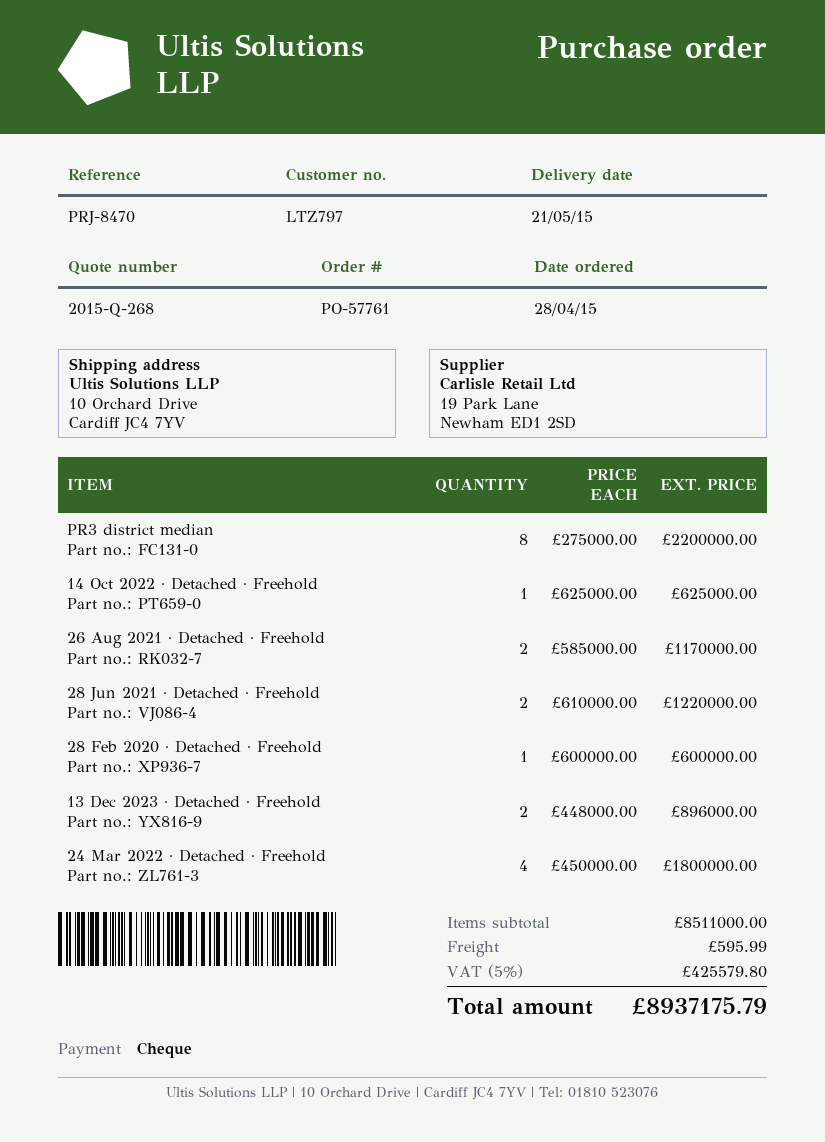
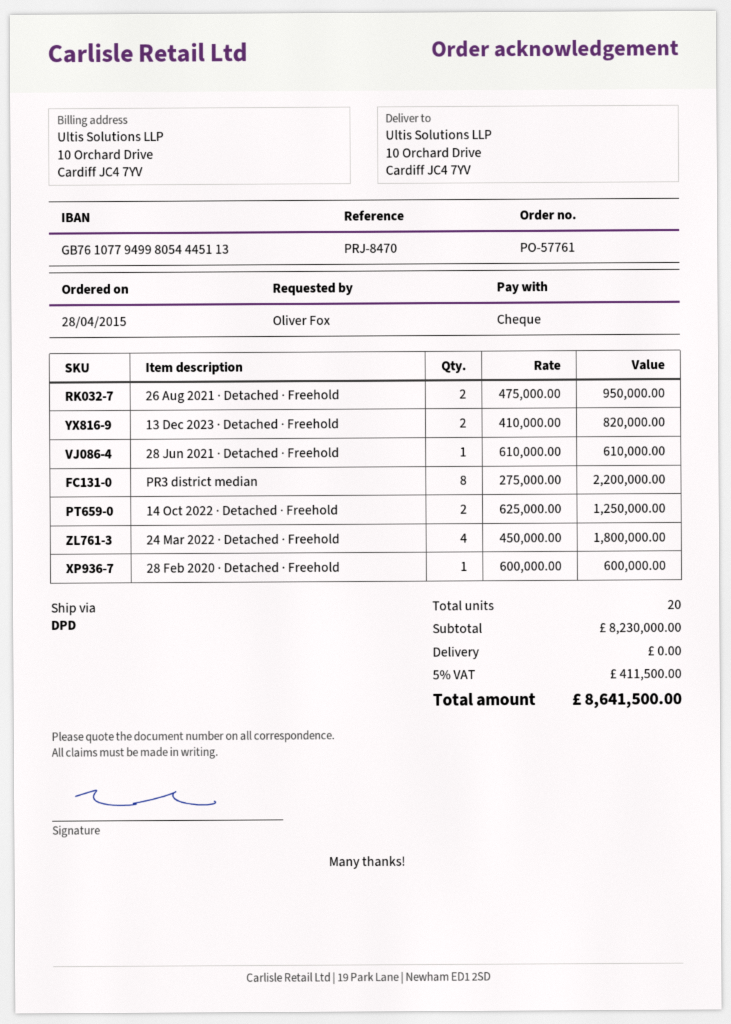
14 Oct 2022 · Detached · Freehold: 1 x 625000.00 = 625000.00 -> 2 x 625000.00 = 1250000.00
26 Aug 2021 · Detached · Freehold: 2 x 585000.00 = 1170000.00 -> 2 x 475000.00 = 950000.00
28 Jun 2021 · Detached · Freehold: 2 x 610000.00 = 1220000.00 -> 1 x 610000.00 = 610000.00
13 Dec 2023 · Detached · Freehold: 2 x 448000.00 = 896000.00 -> 2 x 410000.00 = 820000.00
subtotal: 8511000.00 -> 8230000.00
shipping: 595.99 -> 0.00
tax: 5% = 425579.80 -> 5% = 411500.00
total: 8937175.79 -> 8641500.00

